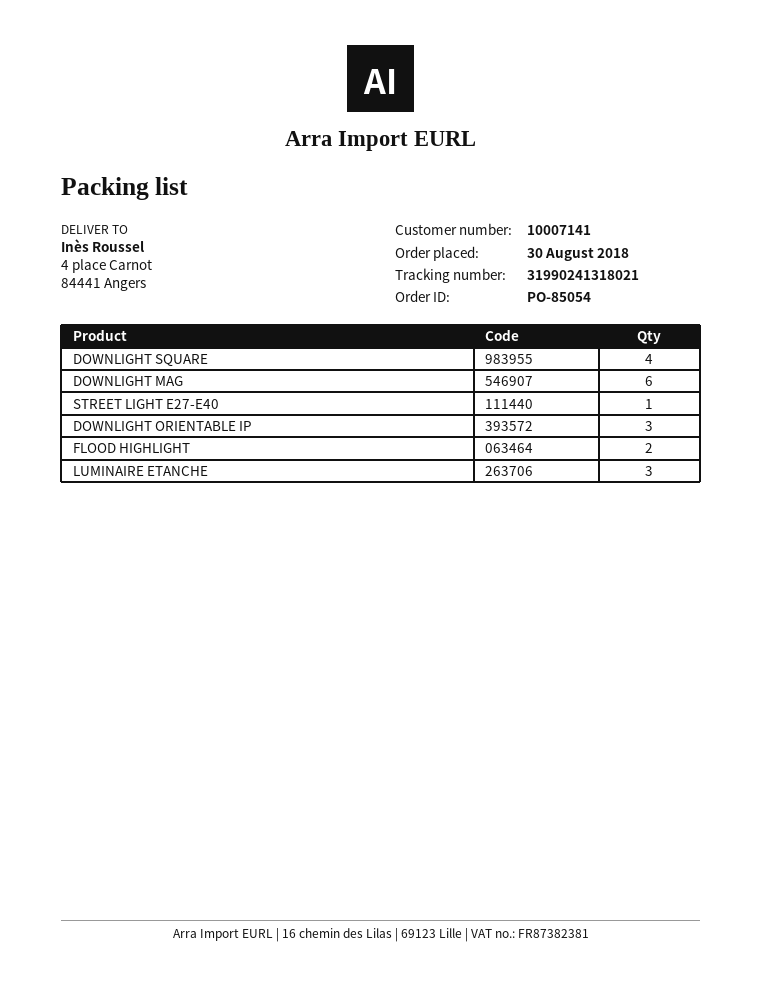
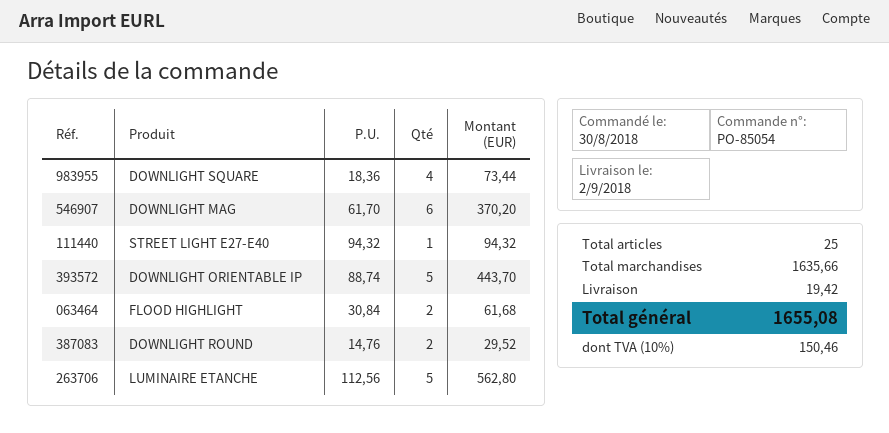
DOWNLIGHT ORIENTABLE IP: 3 -> 5
LUMINAIRE ETANCHE: 3 -> 5
DOWNLIGHT ROUND: none -> 2

